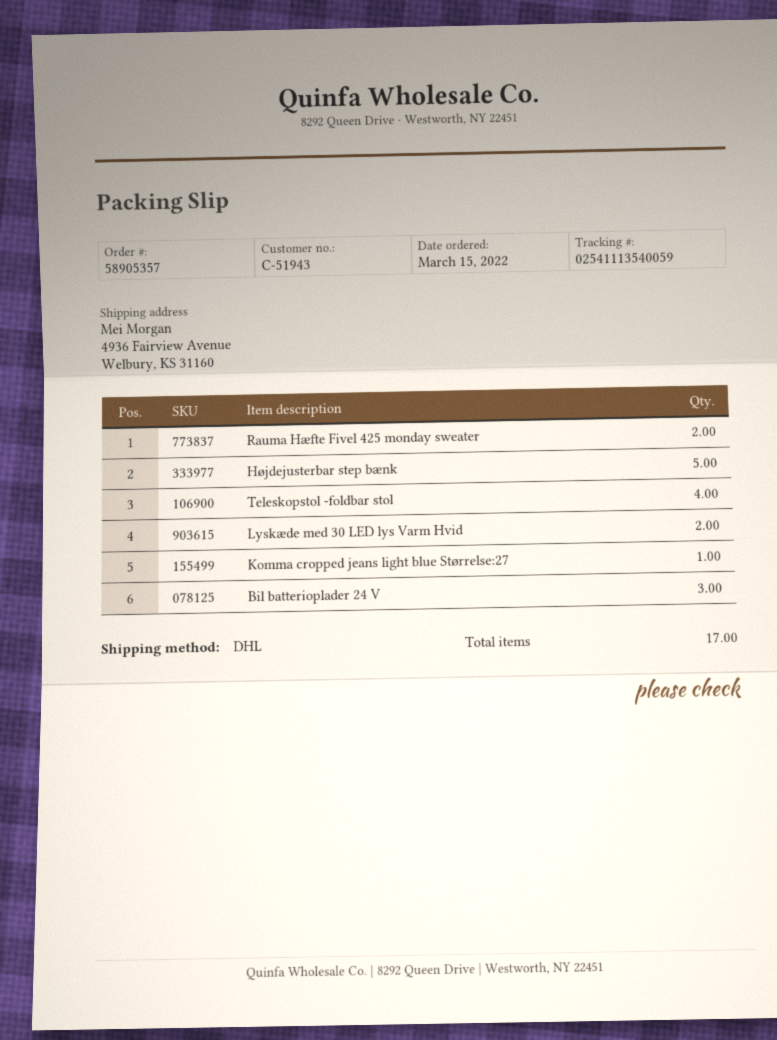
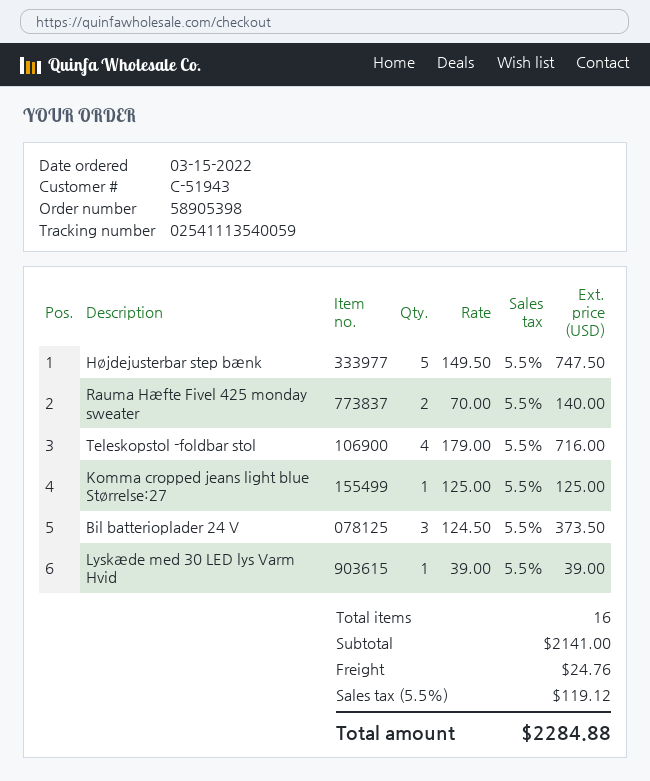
order number: 58905357 -> 58905398
Lyskæde med 30 LED lys Varm Hvid: 2 -> 1
total quantity: 17 -> 16

